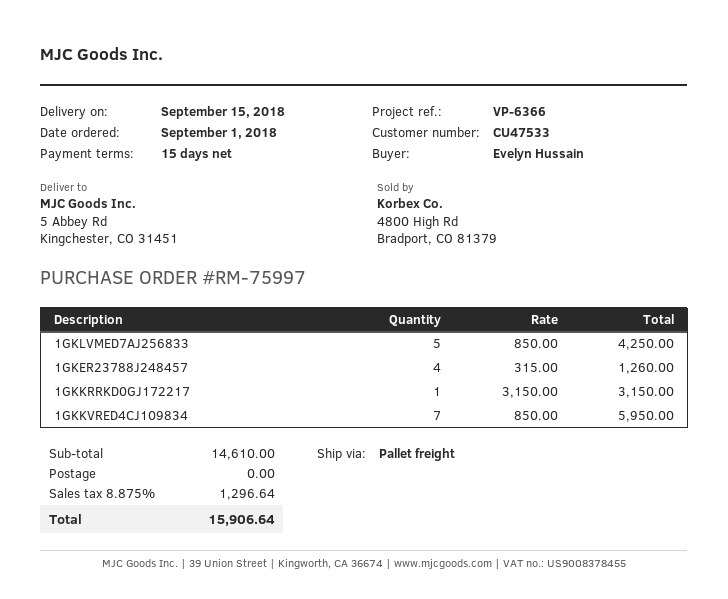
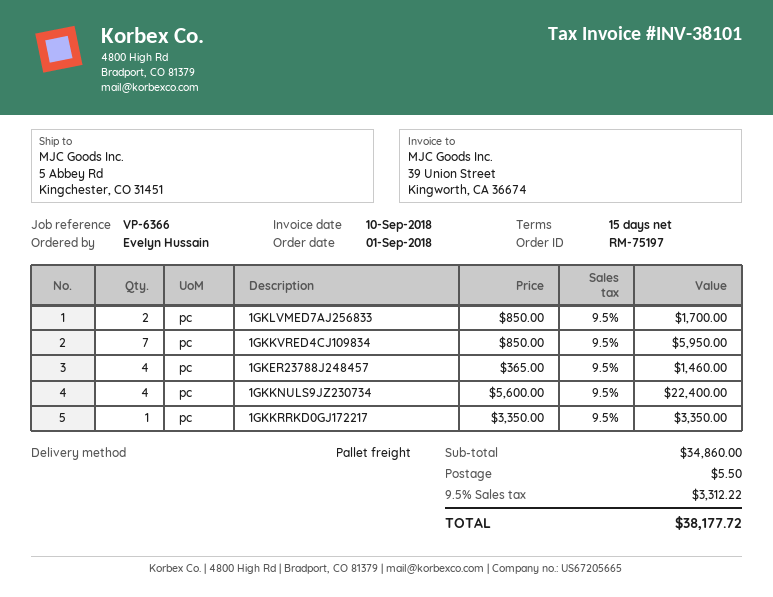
order number: RM-75997 -> RM-75197
1GKLVMED7AJ256833: 5 x 850.00 = 4250.00 -> 2 x 850.00 = 1700.00
1GKER23788J248457: 4 x 315.00 = 1260.00 -> 4 x 365.00 = 1460.00
1GKKRRKD0GJ172217: 1 x 3150.00 = 3150.00 -> 1 x 3350.00 = 3350.00
1GKKNULS9JZ230734: none -> 4 x 5600.00 = 22400.00
subtotal: 14610.00 -> 34860.00
shipping: 0.00 -> 5.50
tax: 8.875% = 1296.64 -> 9.5% = 3312.22
total: 15906.64 -> 38177.72

